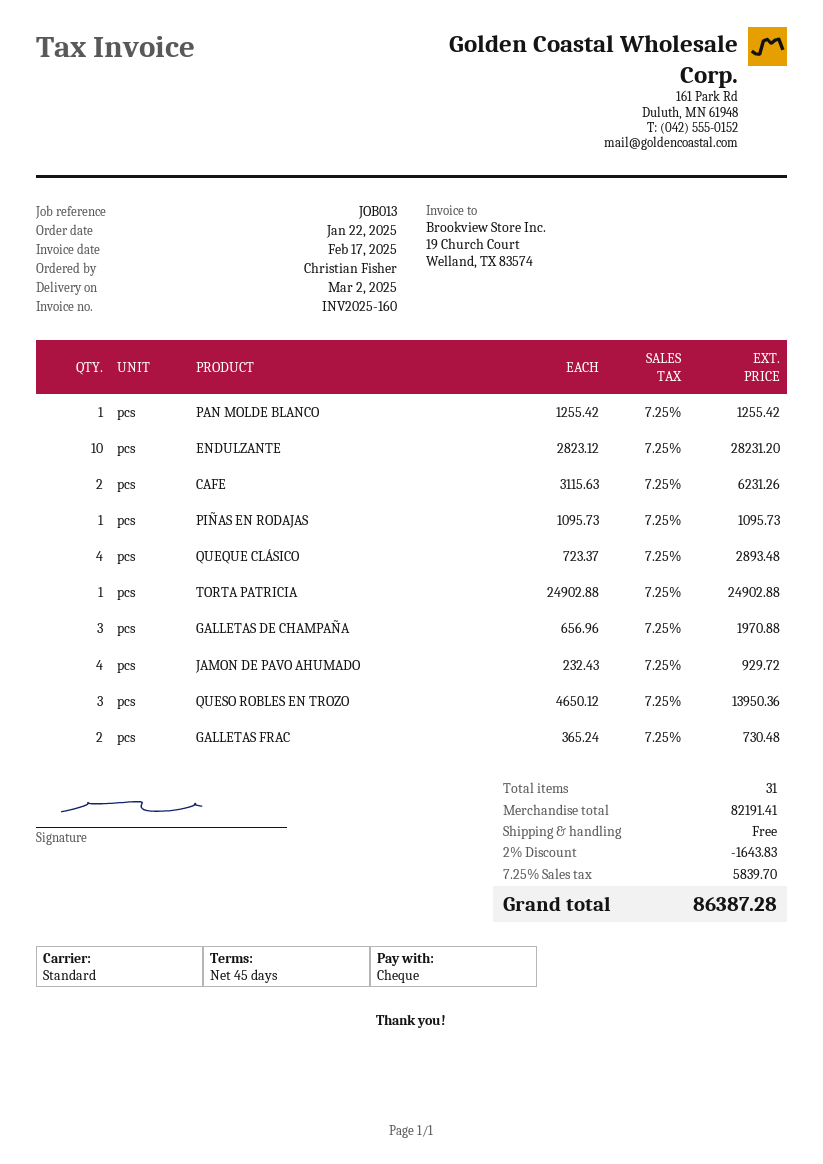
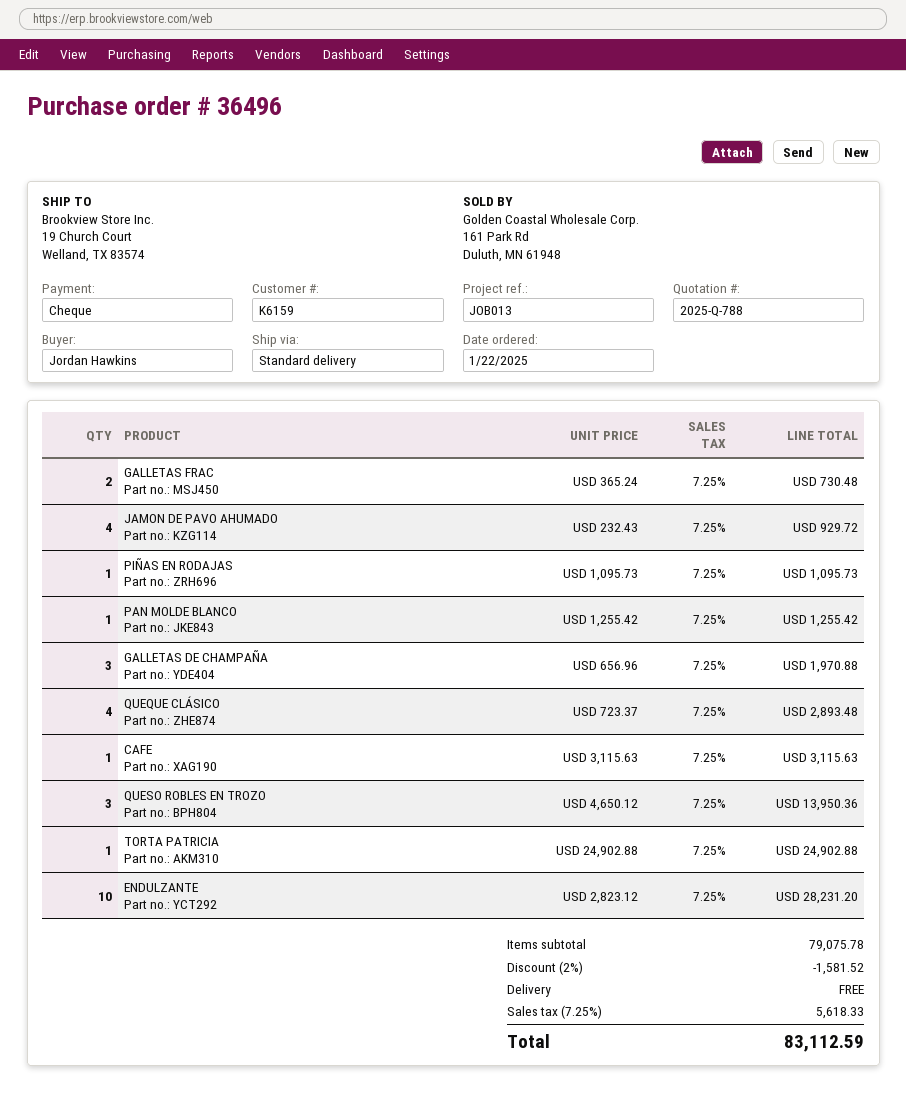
ordered by: Christian Fisher -> Jordan Hawkins
CAFE: 2 x 3115.63 = 6231.26 -> 1 x 3115.63 = 3115.63
subtotal: 82191.41 -> 79075.78
discount: 2% = 1643.83 -> 2% = 1581.52
tax: 7.25% = 5839.70 -> 7.25% = 5618.33
total: 86387.28 -> 83112.59

